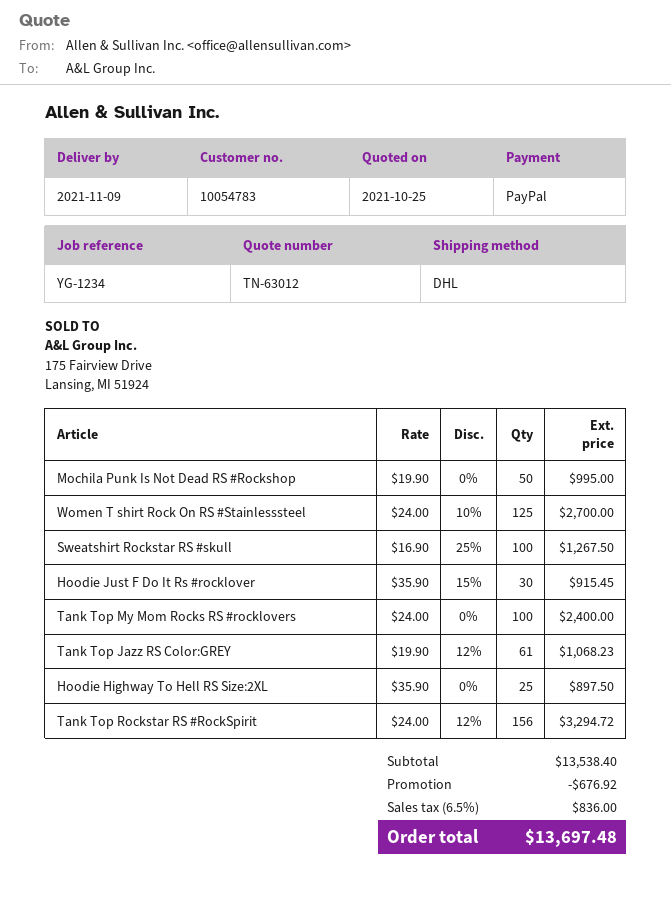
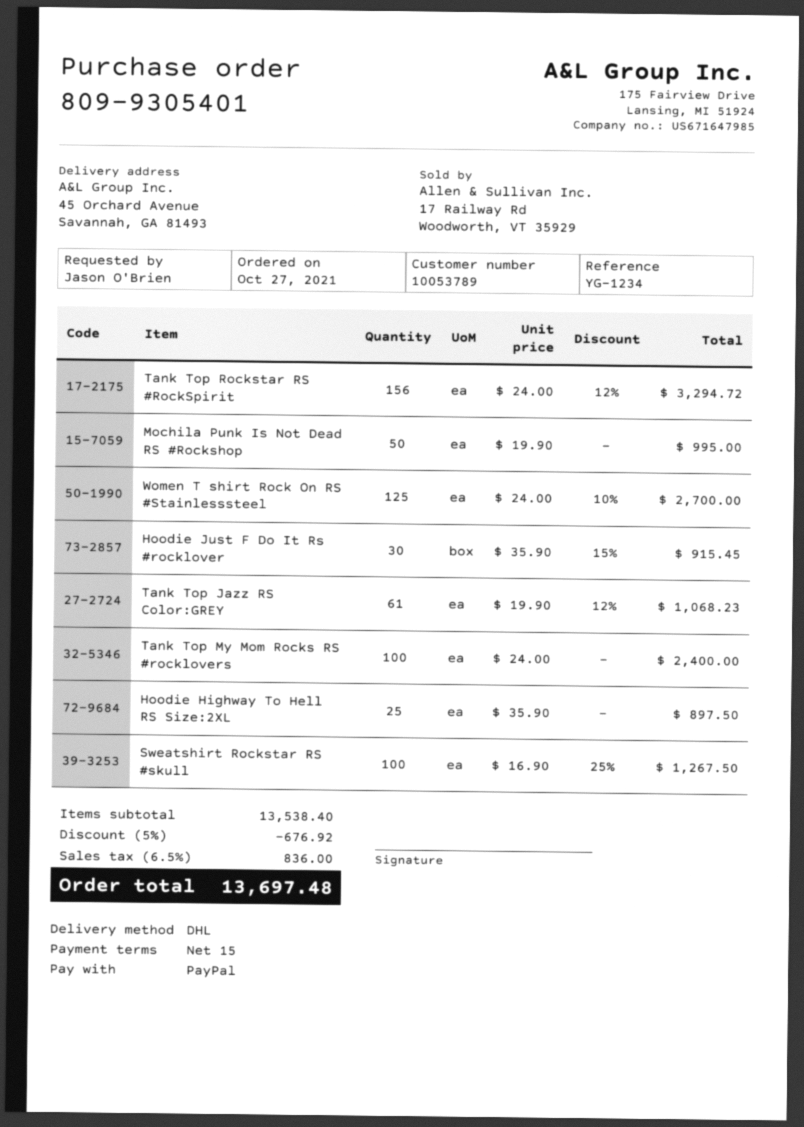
customer number: 10054783 -> 10053789

